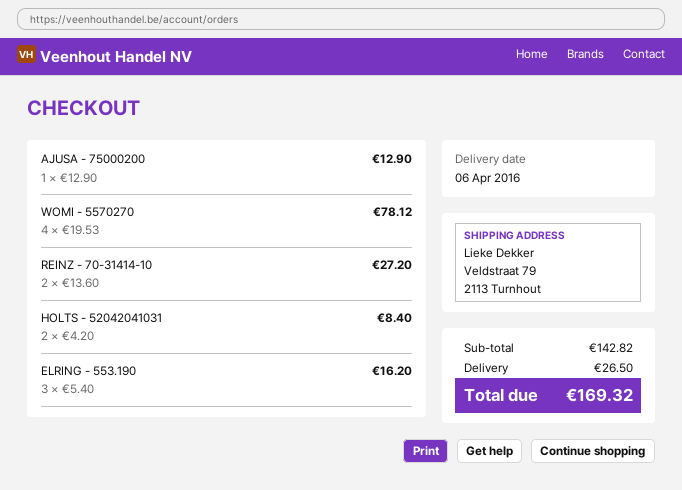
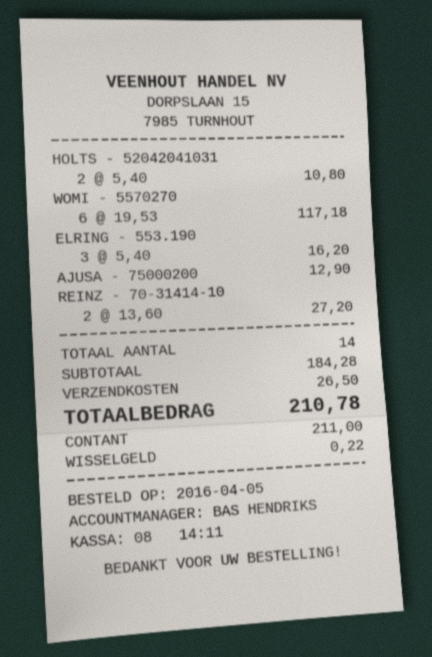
WOMI - 5570270: 4 x 19.53 = 78.12 -> 6 x 19.53 = 117.18
HOLTS - 52042041031: 2 x 4.20 = 8.40 -> 2 x 5.40 = 10.80
subtotal: 142.82 -> 184.28
total: 169.32 -> 210.78

